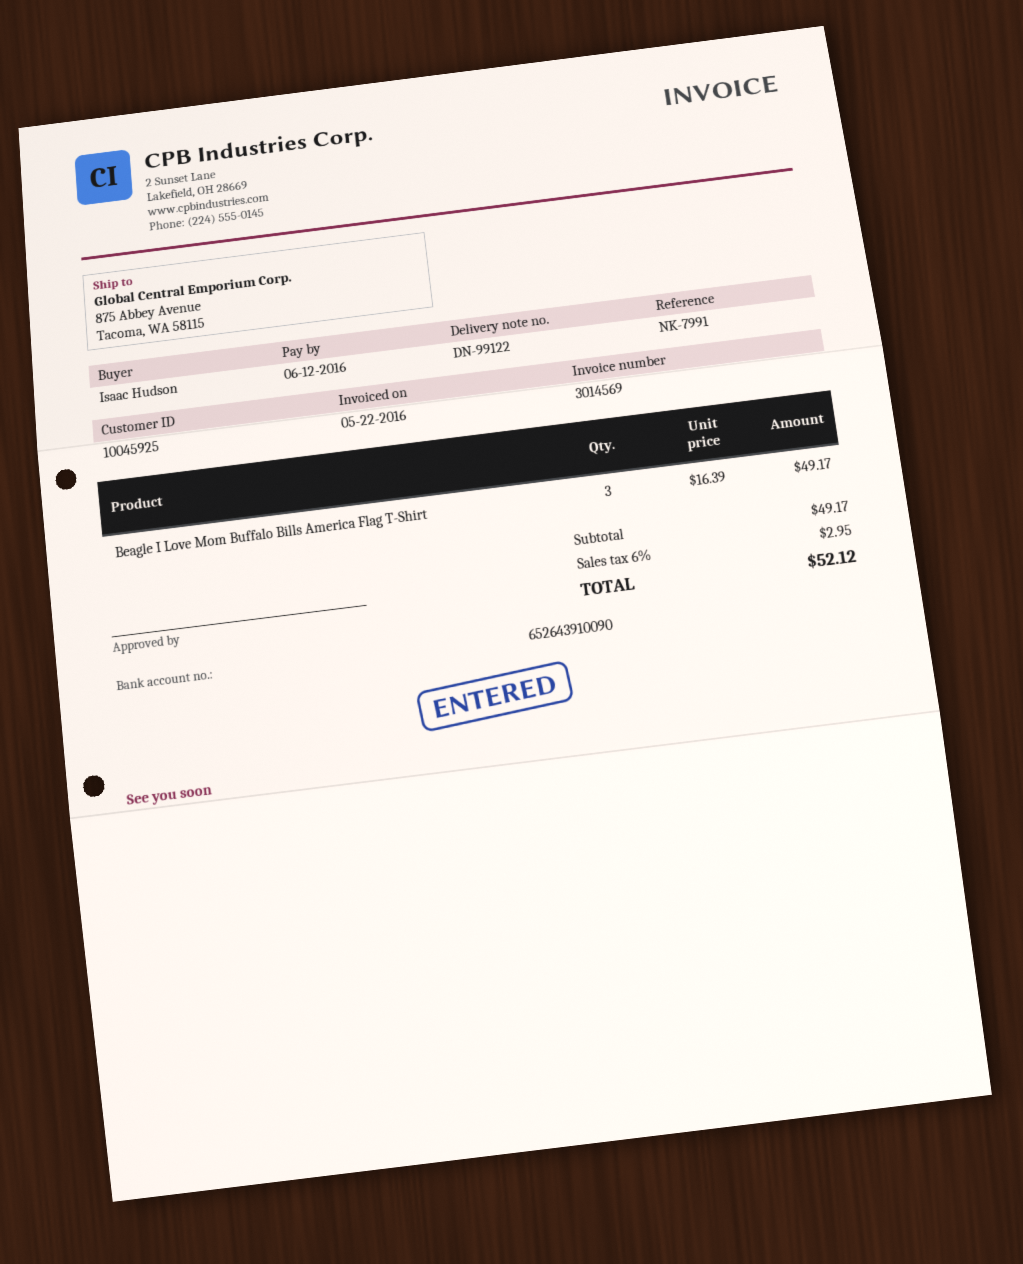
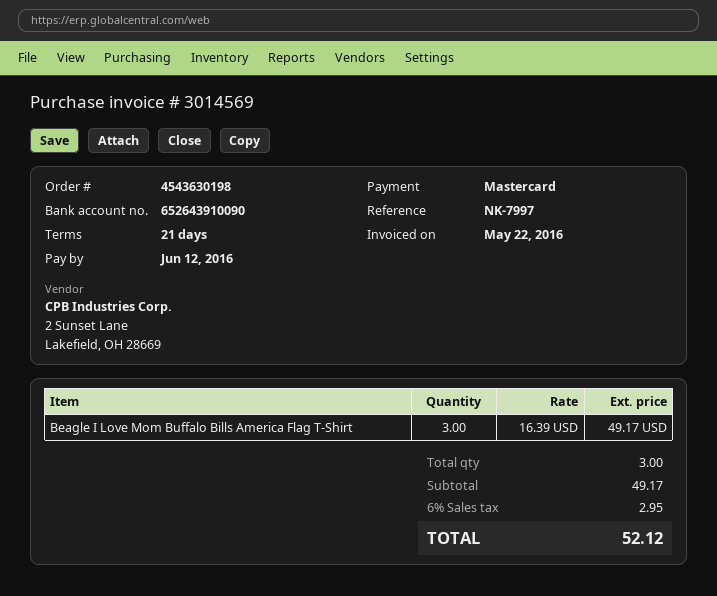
reference: NK-7991 -> NK-7997

